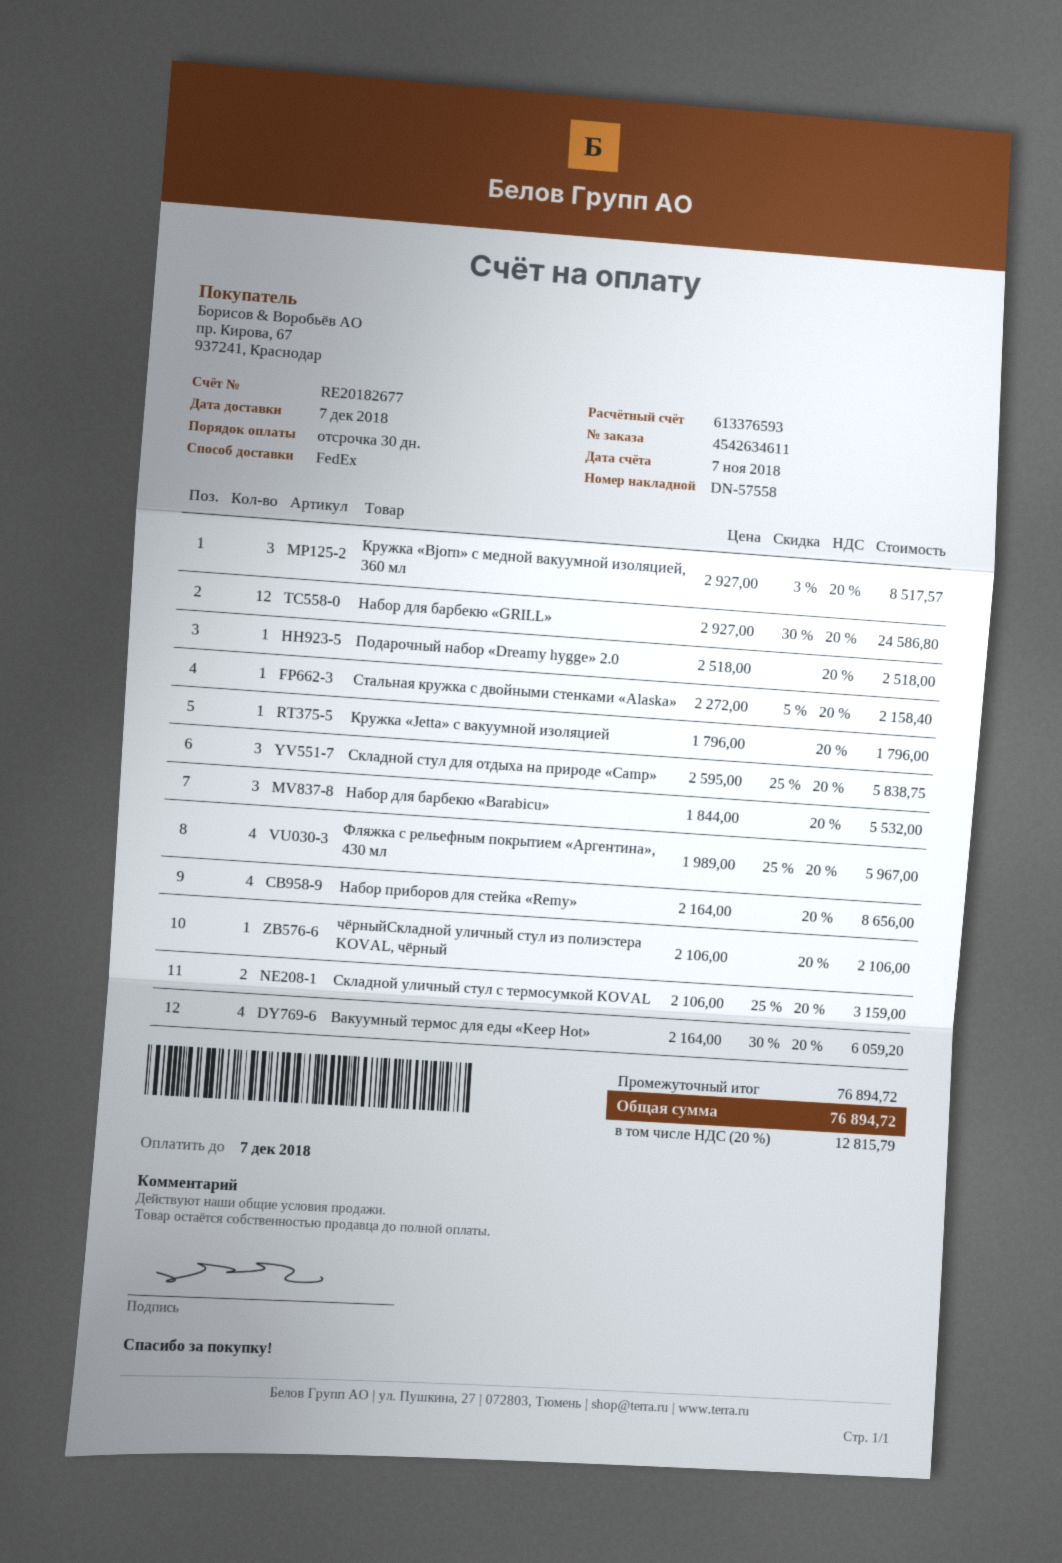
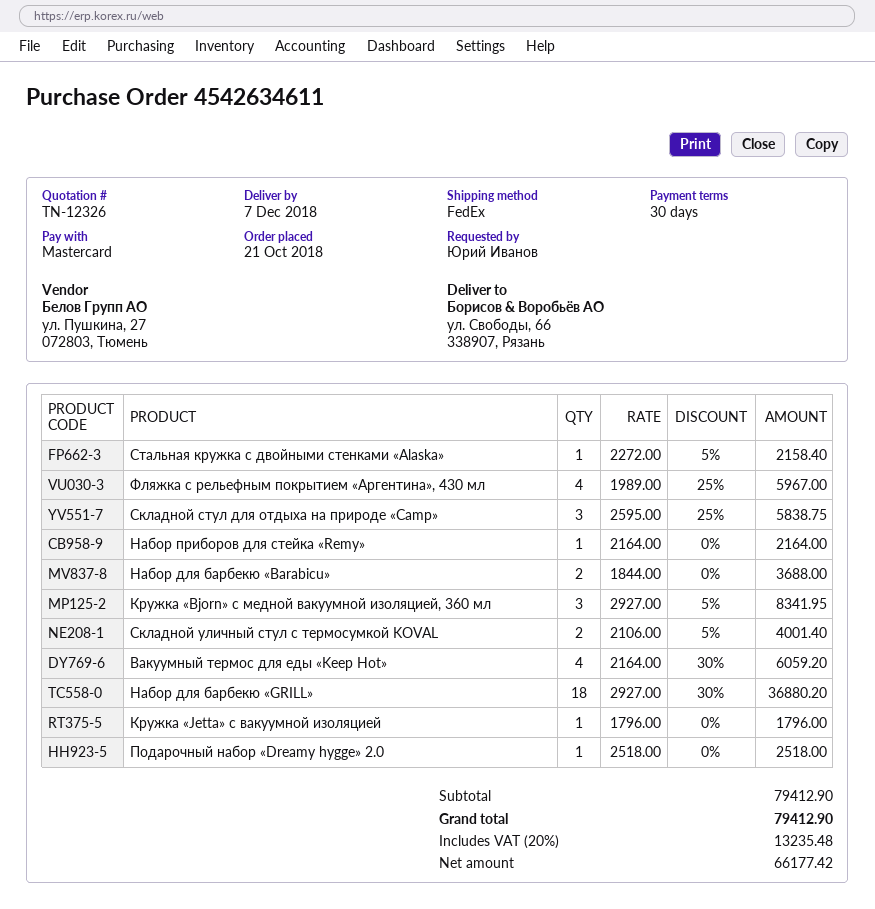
Кружка «Bjorn» с медной вакуумной изоляцией, 360 мл: 3 x 2927.00 - 3% = 8517.57 -> 3 x 2927.00 - 5% = 8341.95
Набор для барбекю «GRILL»: 12 x 2927.00 - 30% = 24586.80 -> 18 x 2927.00 - 30% = 36880.20
Набор для барбекю «Barabicu»: 3 x 1844.00 = 5532.00 -> 2 x 1844.00 = 3688.00
Набор приборов для стейка «Remy»: 4 x 2164.00 = 8656.00 -> 1 x 2164.00 = 2164.00
чёрныйСкладной уличный стул из полиэстера KOVAL, чёрный: 1 x 2106.00 = 2106.00 -> none
Складной уличный стул с термосумкой KOVAL: 2 x 2106.00 - 25% = 3159.00 -> 2 x 2106.00 - 5% = 4001.40
subtotal: 76894.72 -> 79412.90
tax: 20% = 12815.79 -> 20% = 13235.48
total: 76894.72 -> 79412.90

